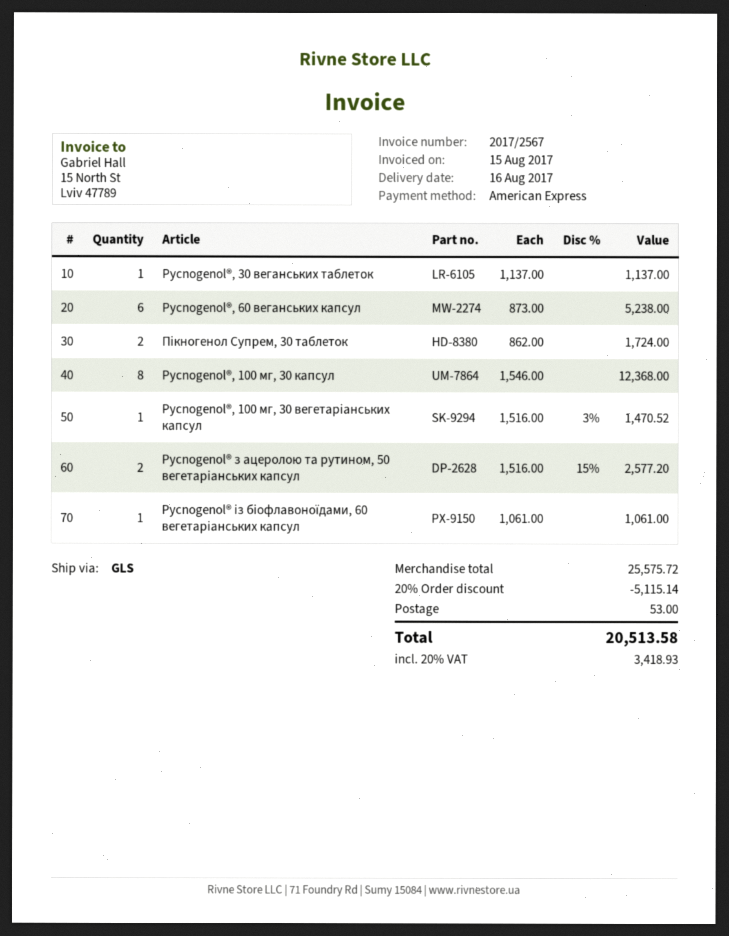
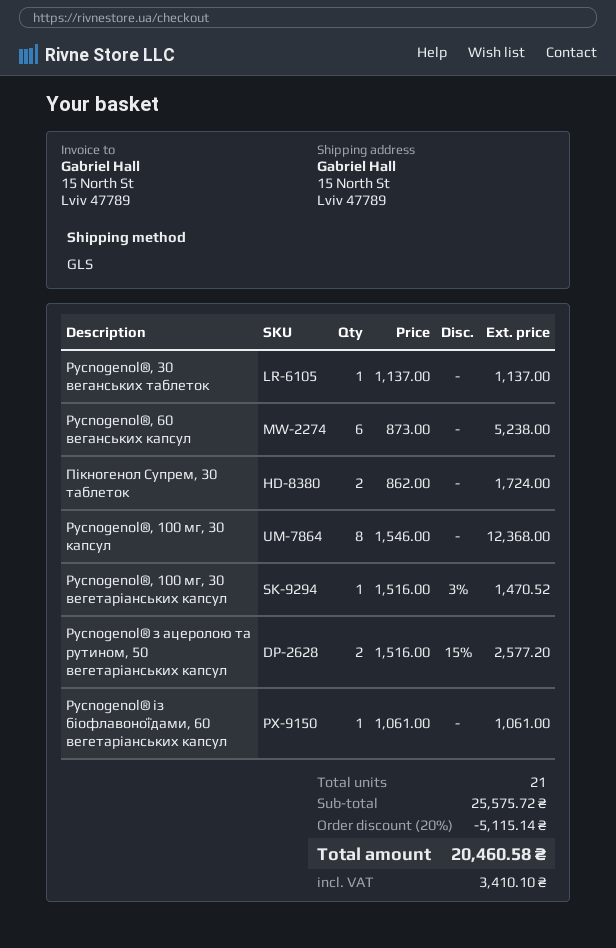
shipping: 53.00 -> none
tax: 3418.93 -> 3410.10
total: 20513.58 -> 20460.58

